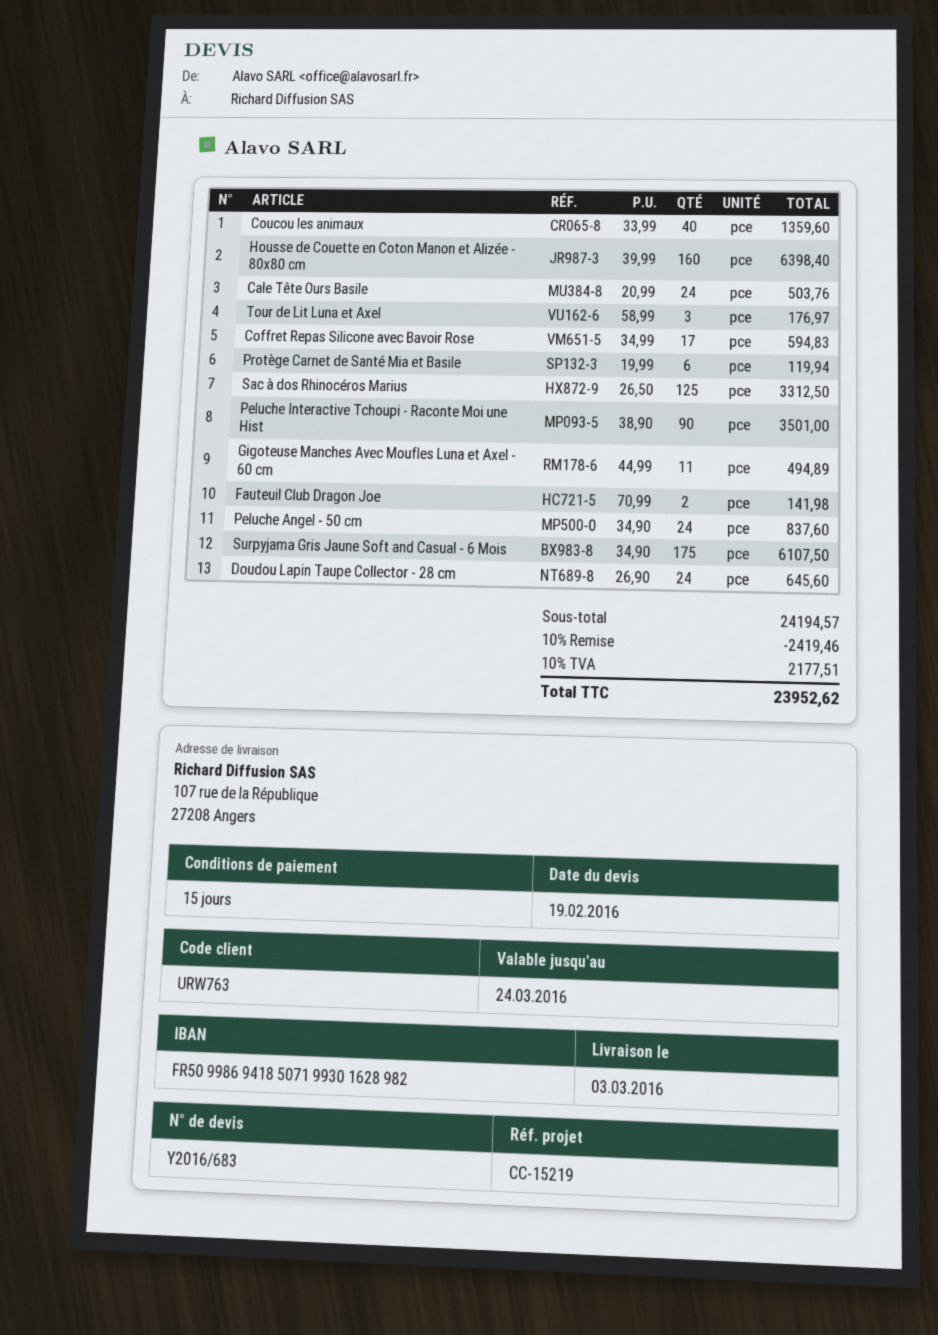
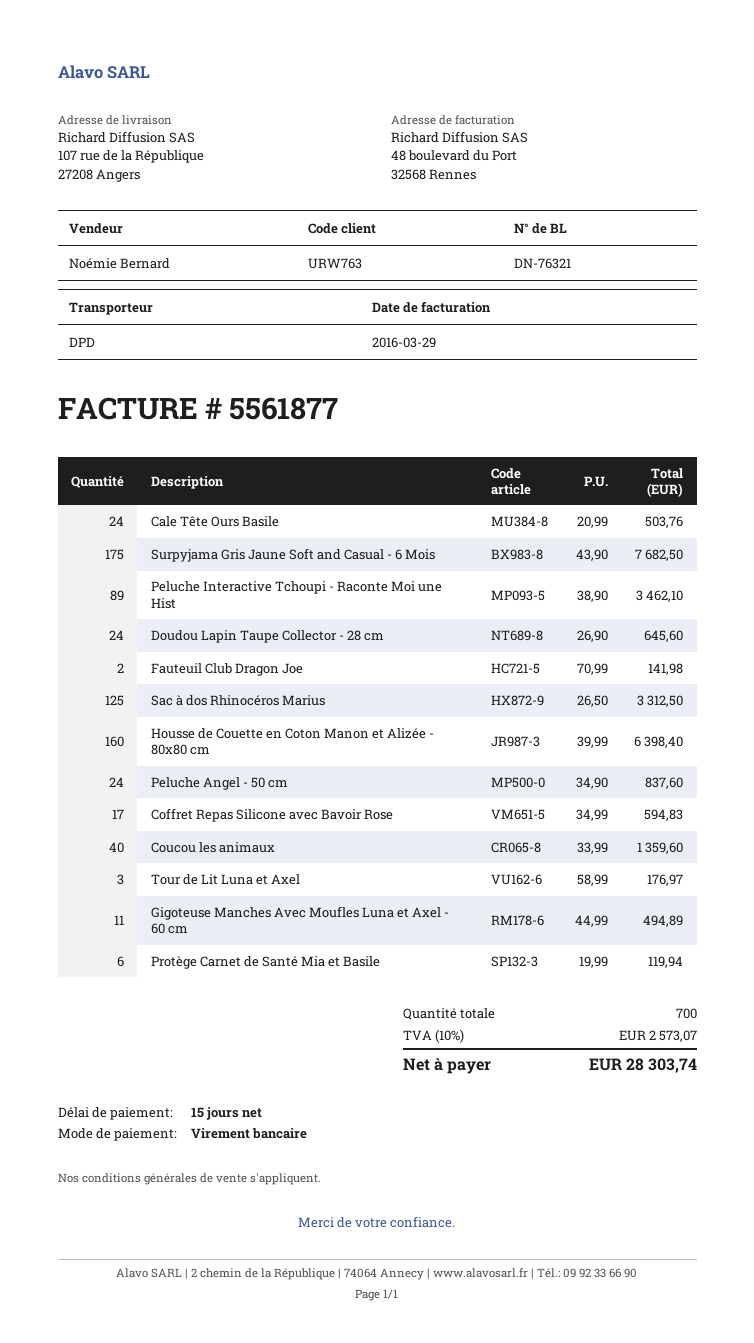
Peluche Interactive Tchoupi - Raconte Moi une Hist: 90 x 38.90 = 3501.00 -> 89 x 38.90 = 3462.10
Surpyjama Gris Jaune Soft and Casual - 6 Mois: 175 x 34.90 = 6107.50 -> 175 x 43.90 = 7682.50
discount: 10% = 2419.46 -> none
tax: 10% = 2177.51 -> 10% = 2573.07
total: 23952.62 -> 28303.74

